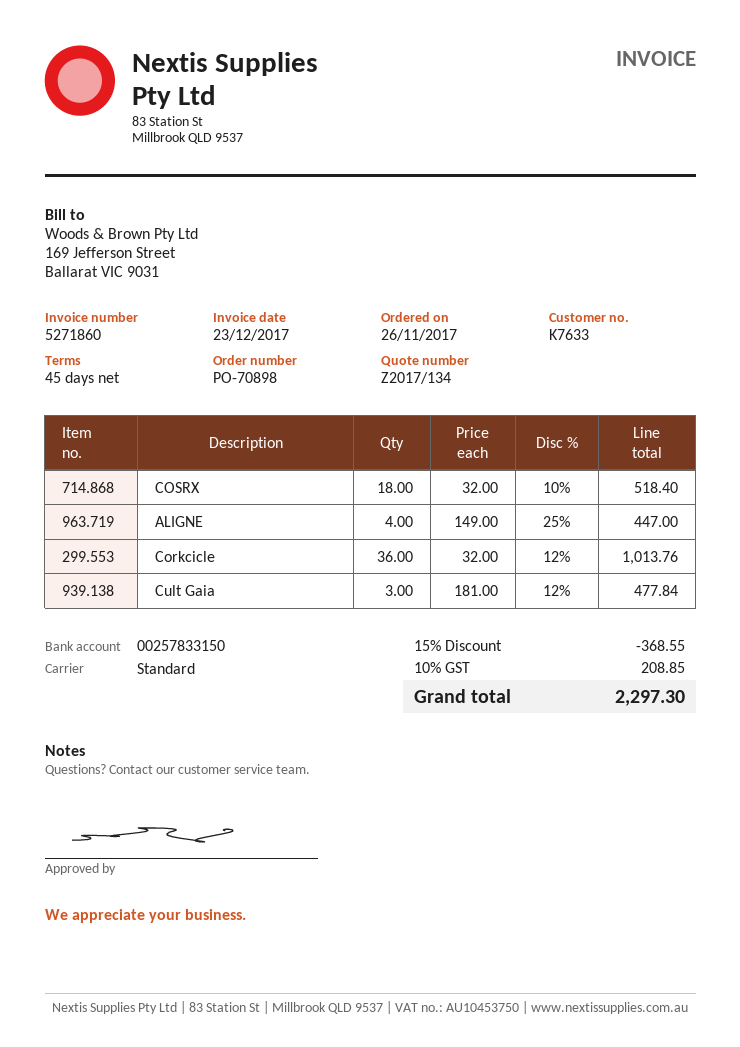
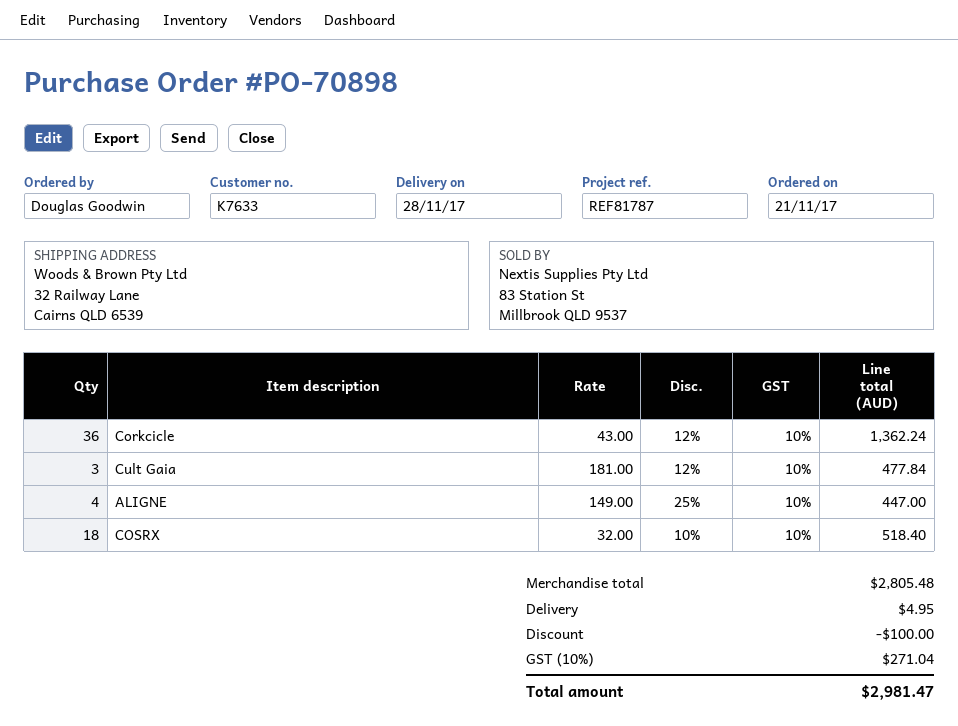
order date: 2017-11-26 -> 2017-11-21
Corkcicle: 36 x 32.00 - 12% = 1013.76 -> 36 x 43.00 - 12% = 1362.24
discount: 368.55 -> 100.00
shipping: none -> 4.95
tax: 10% = 208.85 -> 10% = 271.04
total: 2297.30 -> 2981.47

